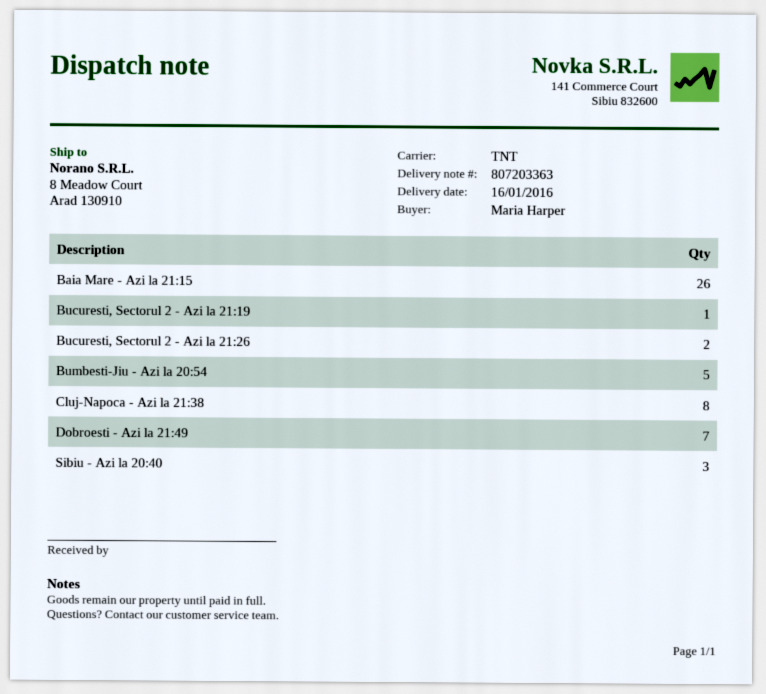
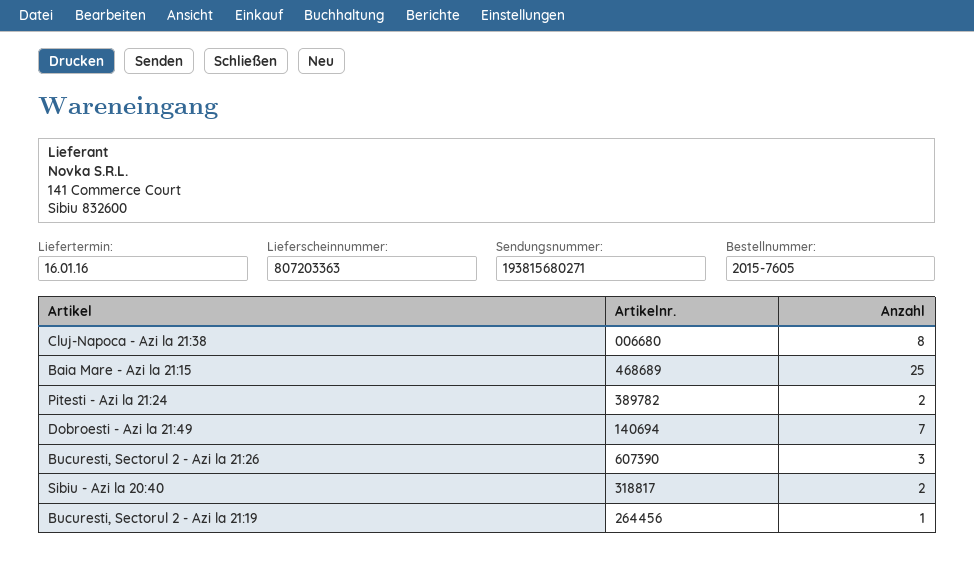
Baia Mare - Azi la 21:15: 26 -> 25
Bucuresti, Sectorul 2 - Azi la 21:26: 2 -> 3
Bumbesti-Jiu - Azi la 20:54: 5 -> none
Sibiu - Azi la 20:40: 3 -> 2
Pitesti - Azi la 21:24: none -> 2

